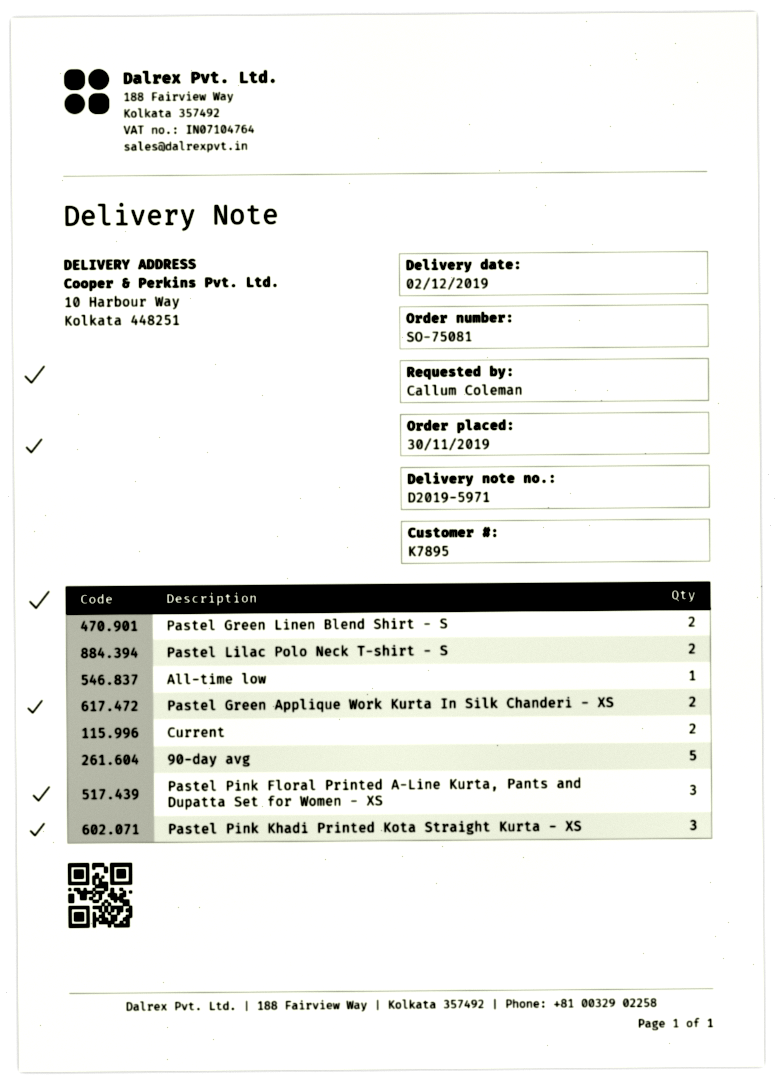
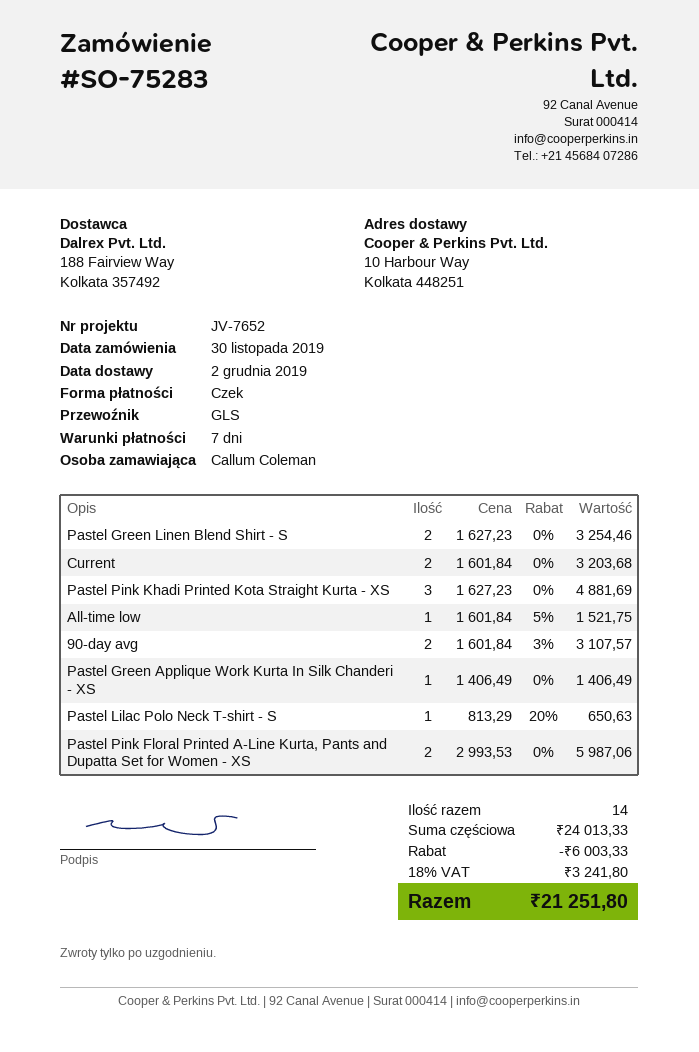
order number: SO-75081 -> SO-75283
Pastel Lilac Polo Neck T-shirt - S: 2 -> 1
Pastel Green Applique Work Kurta In Silk Chanderi - XS: 2 -> 1
90-day avg: 5 -> 2
Pastel Pink Floral Printed A-Line Kurta, Pants and Dupatta Set for Women - XS: 3 -> 2

